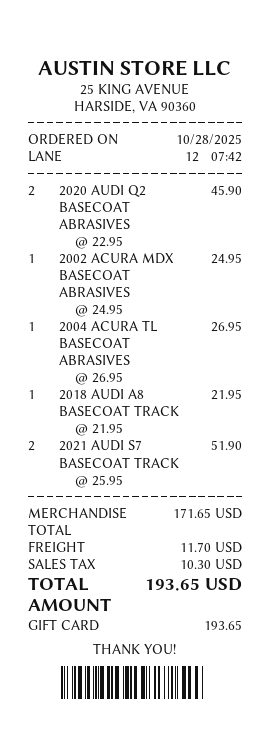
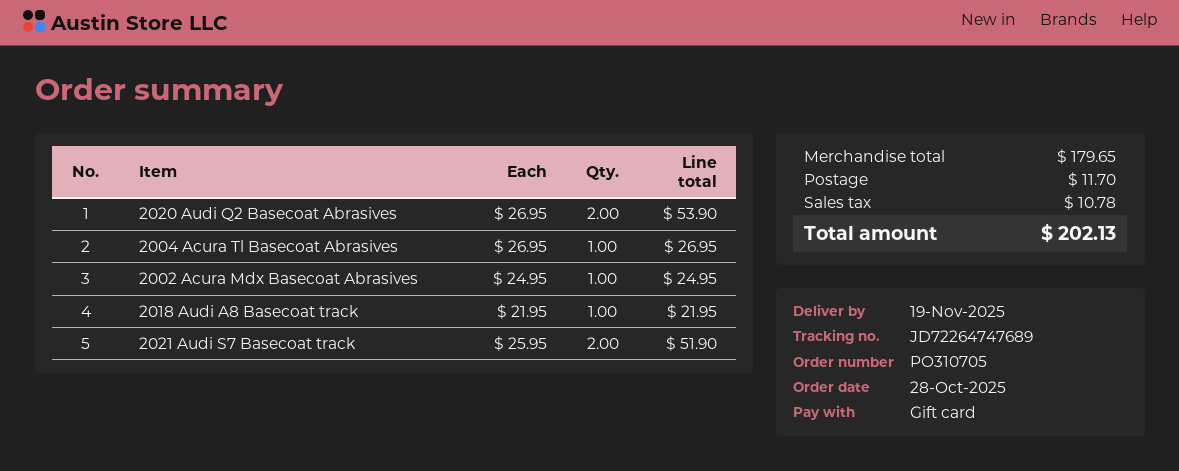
2020 AUDI Q2 BASECOAT ABRASIVES: 2 x 22.95 = 45.90 -> 2 x 26.95 = 53.90
subtotal: 171.65 -> 179.65
tax: 10.30 -> 10.78
total: 193.65 -> 202.13

